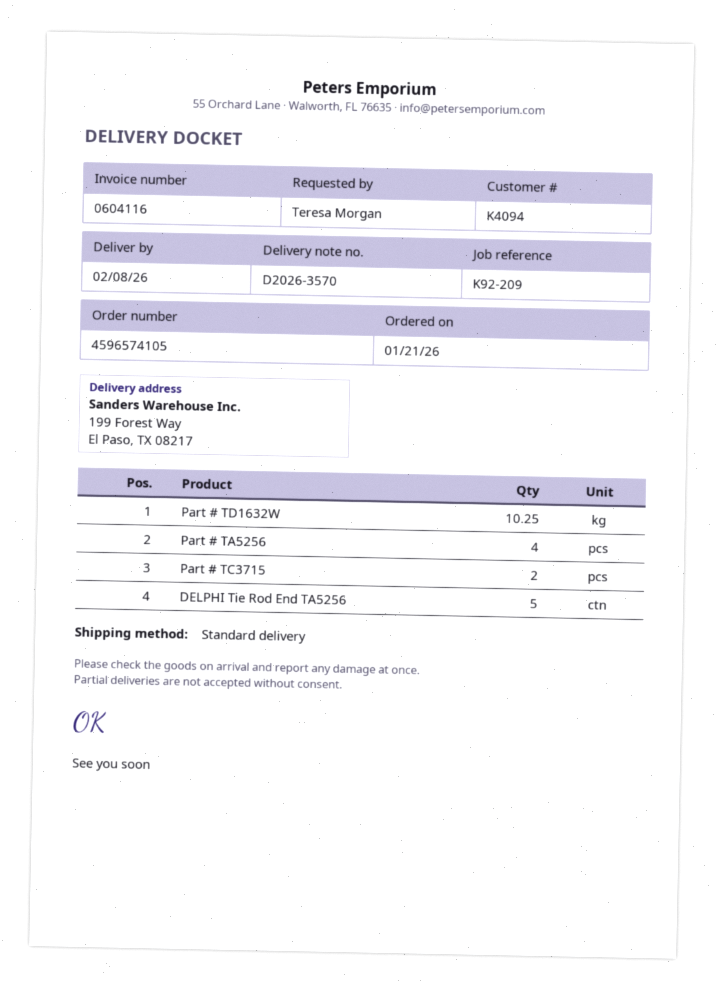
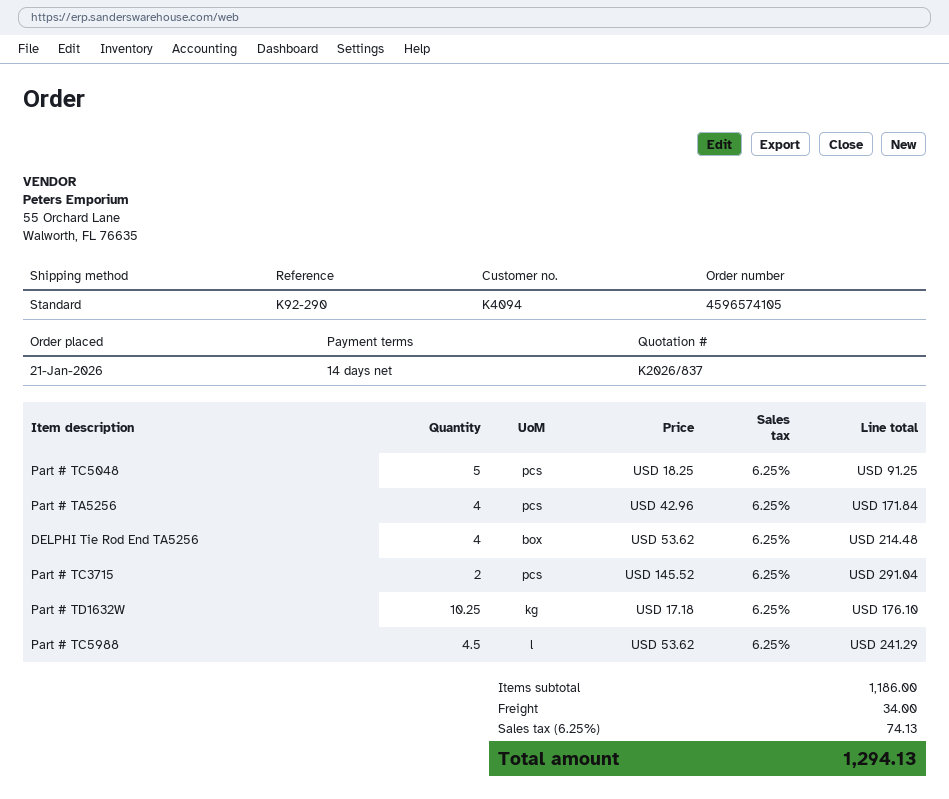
reference: K92-209 -> K92-290
DELPHI Tie Rod End TA5256: 5 -> 4
Part # TC5048: none -> 5
Part # TC5988: none -> 4.5

